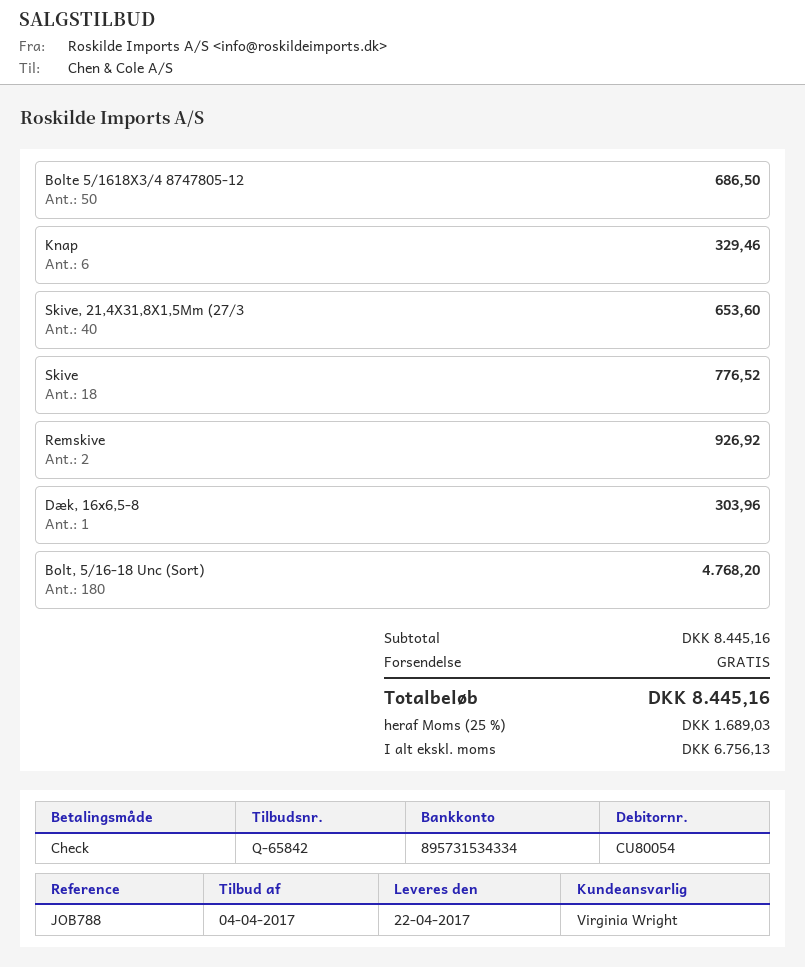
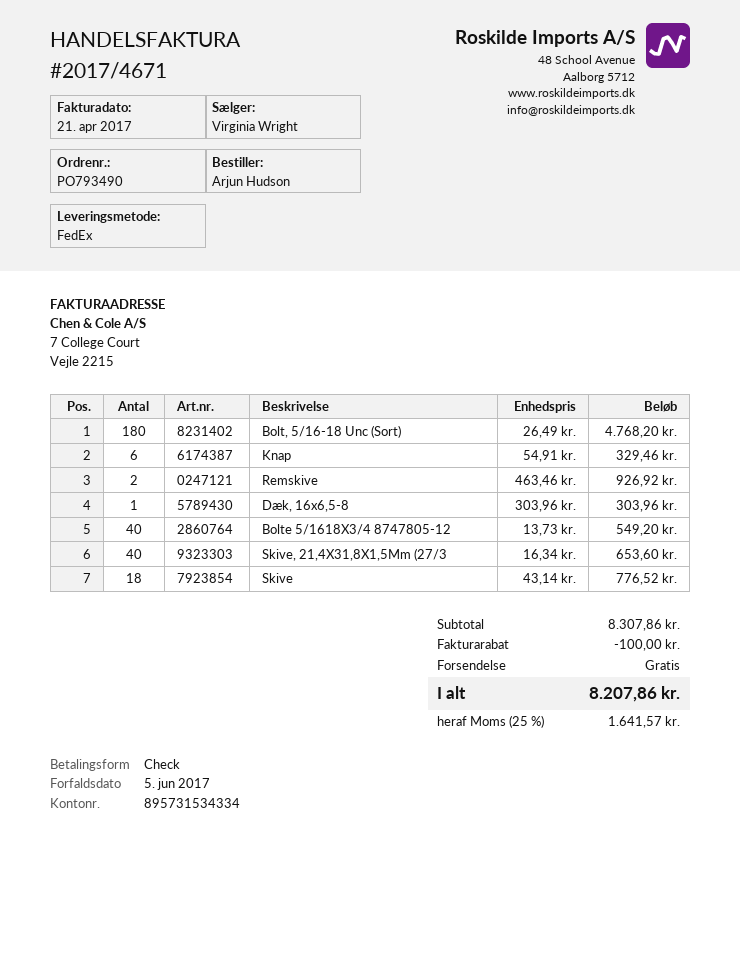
Bolte 5/1618X3/4 8747805-12: 50 for 686.50 -> 40 for 549.20
subtotal: 8445.16 -> 8307.86
discount: none -> 100.00
tax: 25% = 1689.03 -> 25% = 1641.57
total: 8445.16 -> 8207.86

